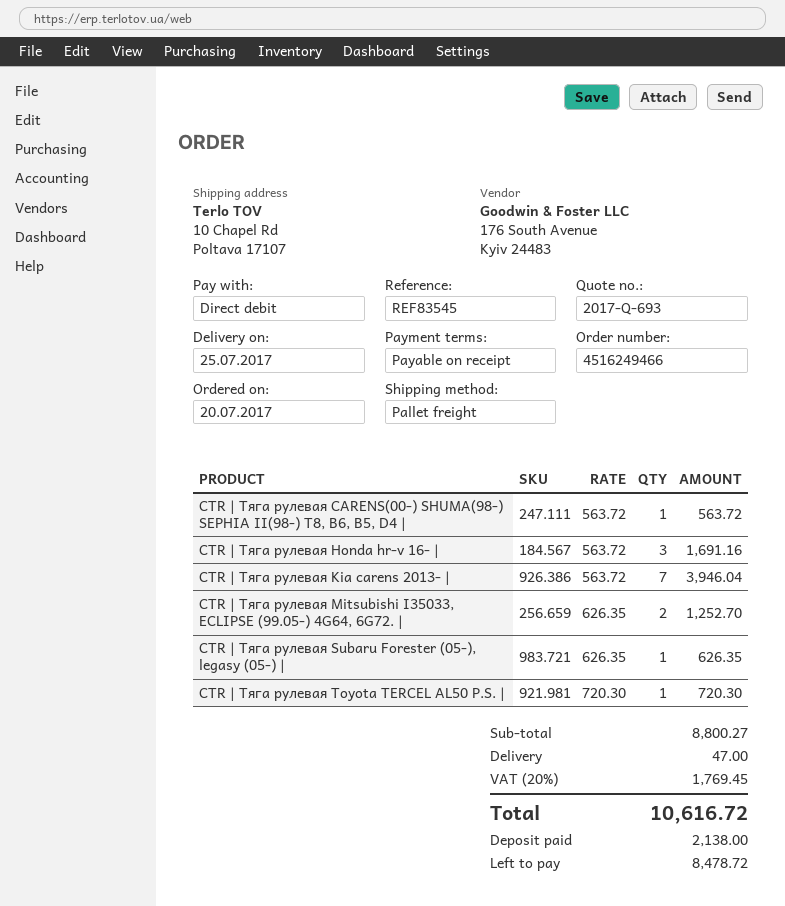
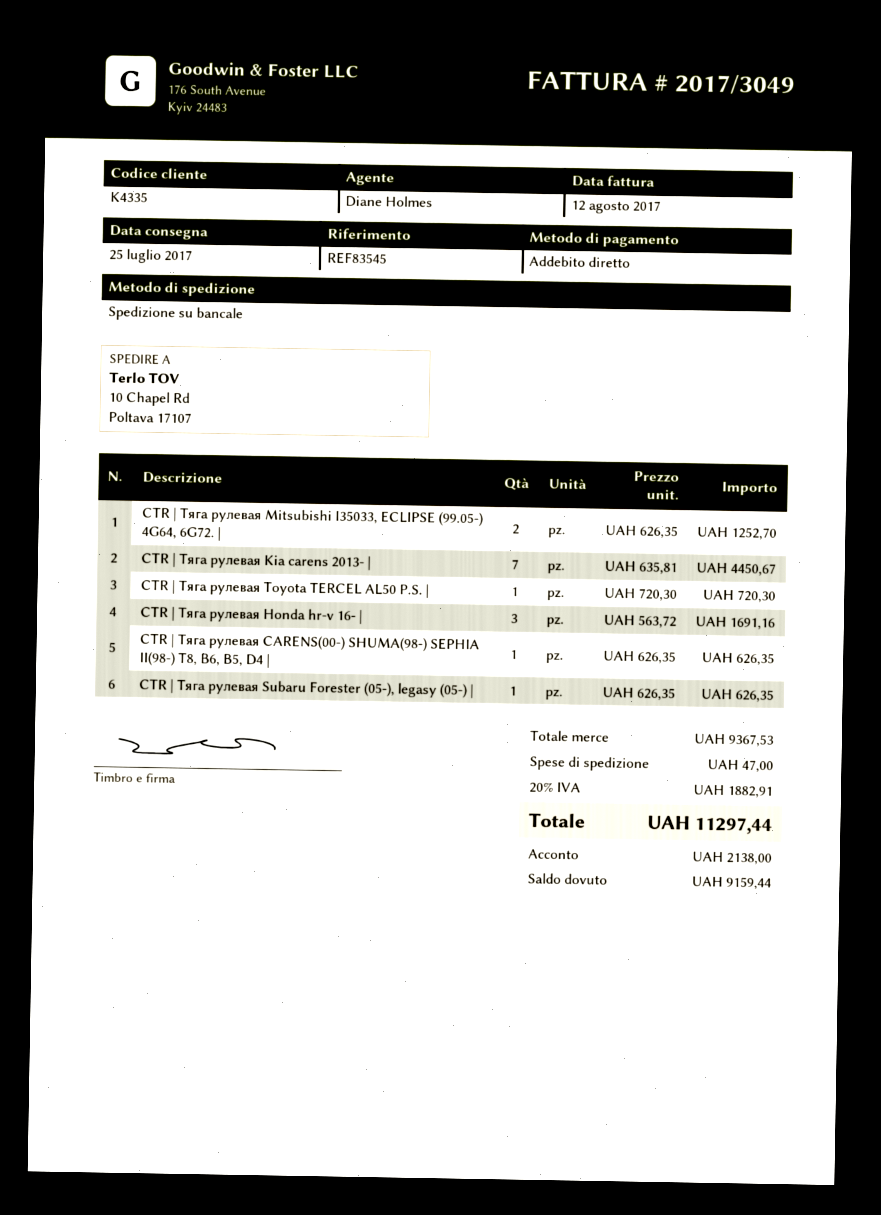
CTR | Тяга рулевая CARENS(00-) SHUMA(98-) SEPHIA II(98-) T8, B6, B5, D4 |: 1 x 563.72 = 563.72 -> 1 x 626.35 = 626.35
CTR | Тяга рулевая Kia carens 2013- |: 7 x 563.72 = 3946.04 -> 7 x 635.81 = 4450.67
subtotal: 8800.27 -> 9367.53
tax: 20% = 1769.45 -> 20% = 1882.91
total: 10616.72 -> 11297.44
balance: 8478.72 -> 9159.44

